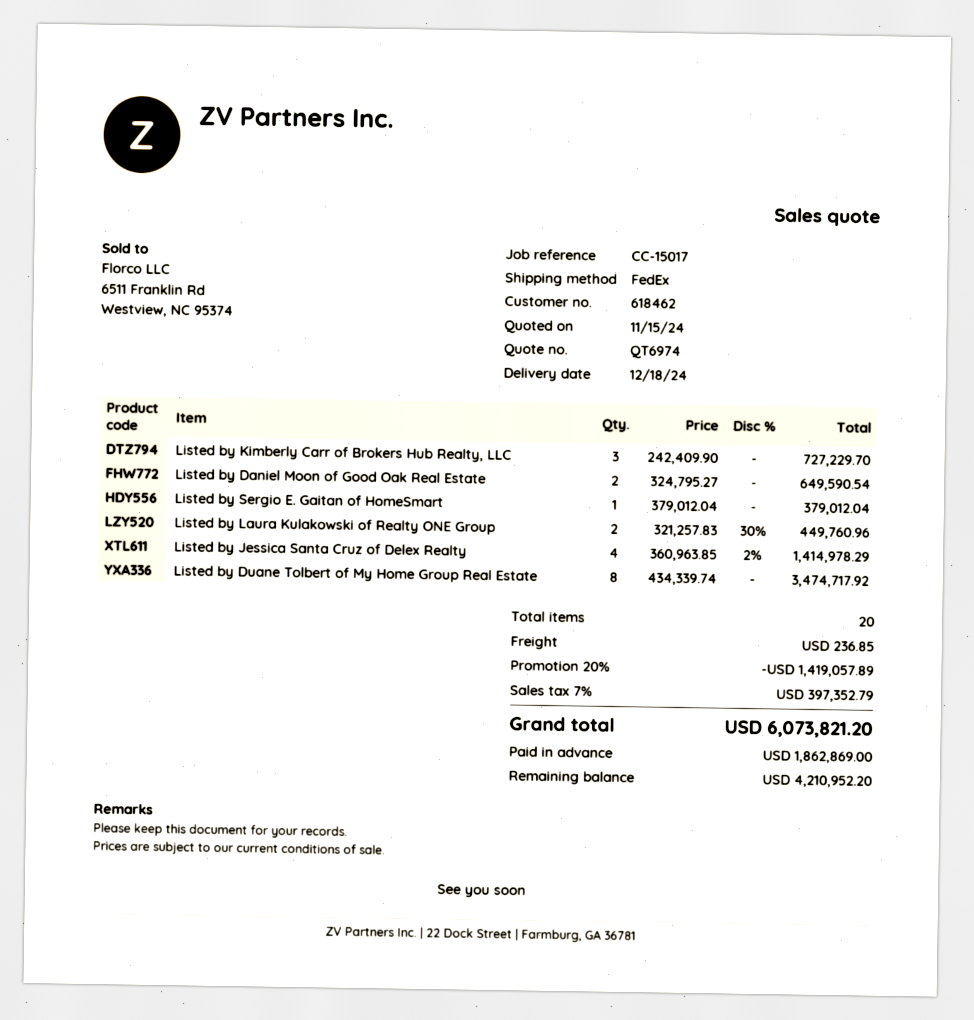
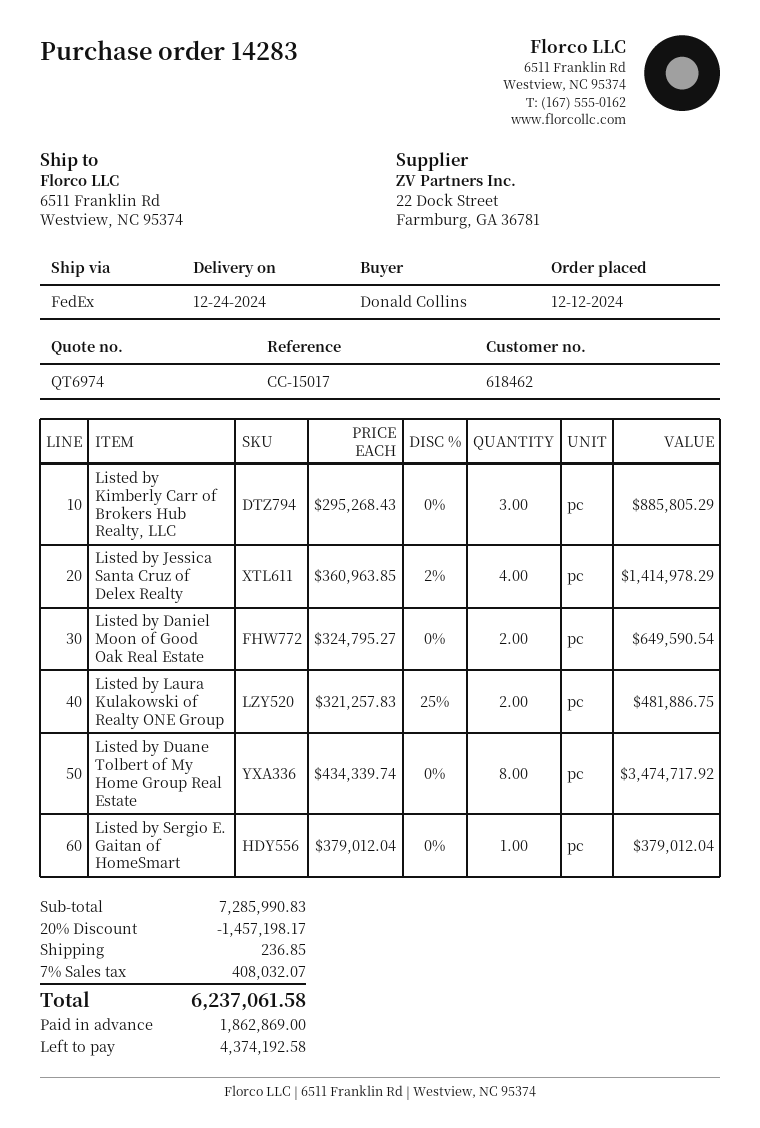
delivery date: 2024-12-18 -> 2024-12-24
Listed by Kimberly Carr of Brokers Hub Realty, LLC: 3 x 242409.90 = 727229.70 -> 3 x 295268.43 = 885805.29
Listed by Laura Kulakowski of Realty ONE Group: 2 x 321257.83 - 30% = 449760.96 -> 2 x 321257.83 - 25% = 481886.75
discount: 20% = 1419057.89 -> 20% = 1457198.17
tax: 7% = 397352.79 -> 7% = 408032.07
total: 6073821.20 -> 6237061.58
balance: 4210952.20 -> 4374192.58

